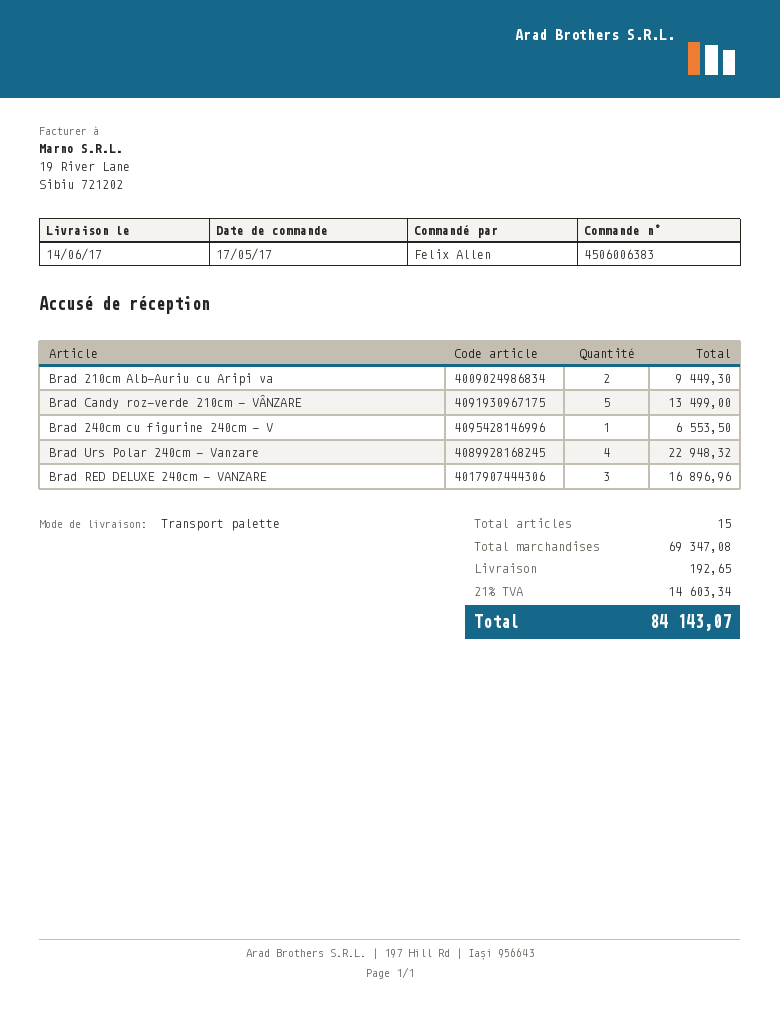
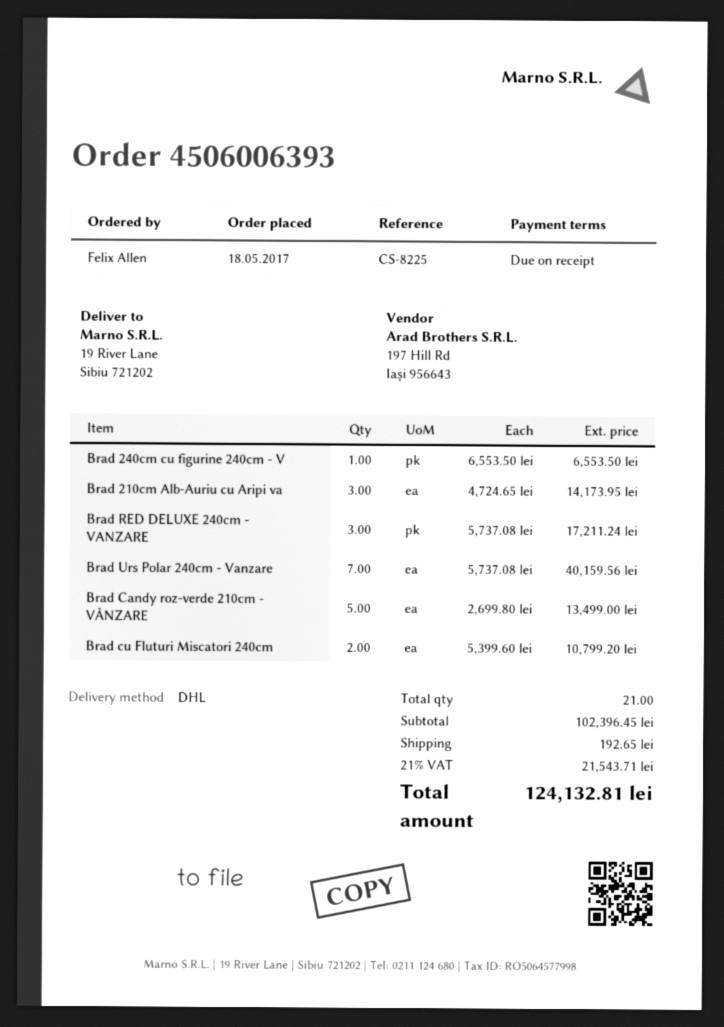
order number: 4506006383 -> 4506006393
order date: 2017-05-17 -> 2017-05-18
shipping method: pallet freight -> DHL
Brad 210cm Alb-Auriu cu Aripi va: 2 for 9449.30 -> 3 for 14173.95
Brad Urs Polar 240cm - Vanzare: 4 for 22948.32 -> 7 for 40159.56
Brad RED DELUXE 240cm - VANZARE: 3 for 16896.96 -> 3 for 17211.24
Brad cu Fluturi Miscatori 240cm: none -> 2 for 10799.20
total quantity: 15 -> 21
subtotal: 69347.08 -> 102396.45
tax: 21% = 14603.34 -> 21% = 21543.71
total: 84143.07 -> 124132.81

